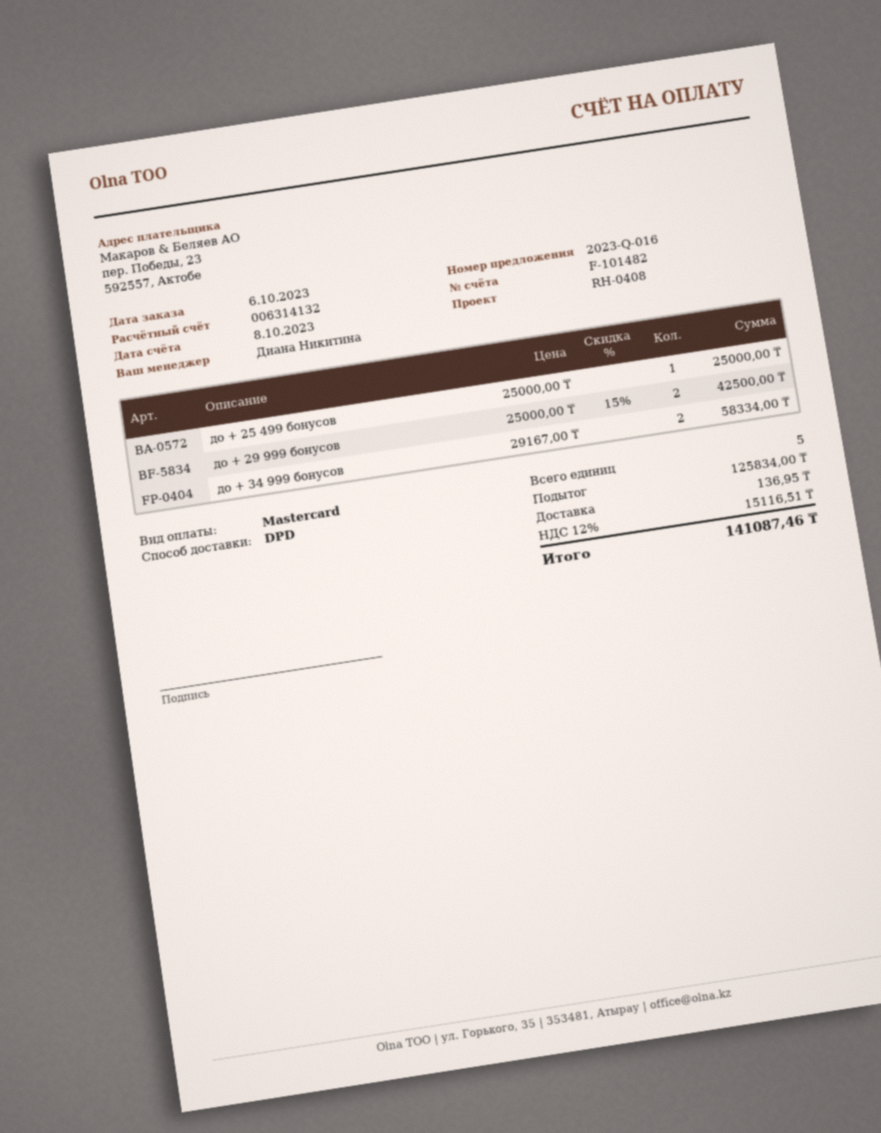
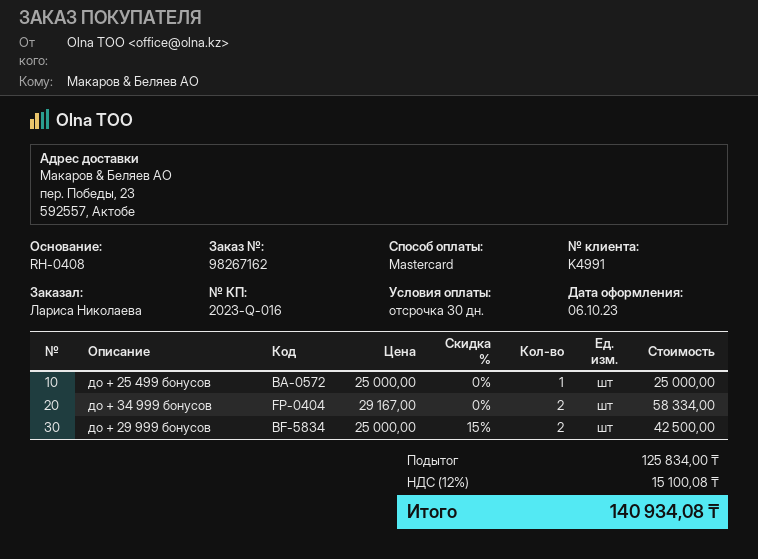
shipping: 136.95 -> none
tax: 12% = 15116.51 -> 12% = 15100.08
total: 141087.46 -> 140934.08

